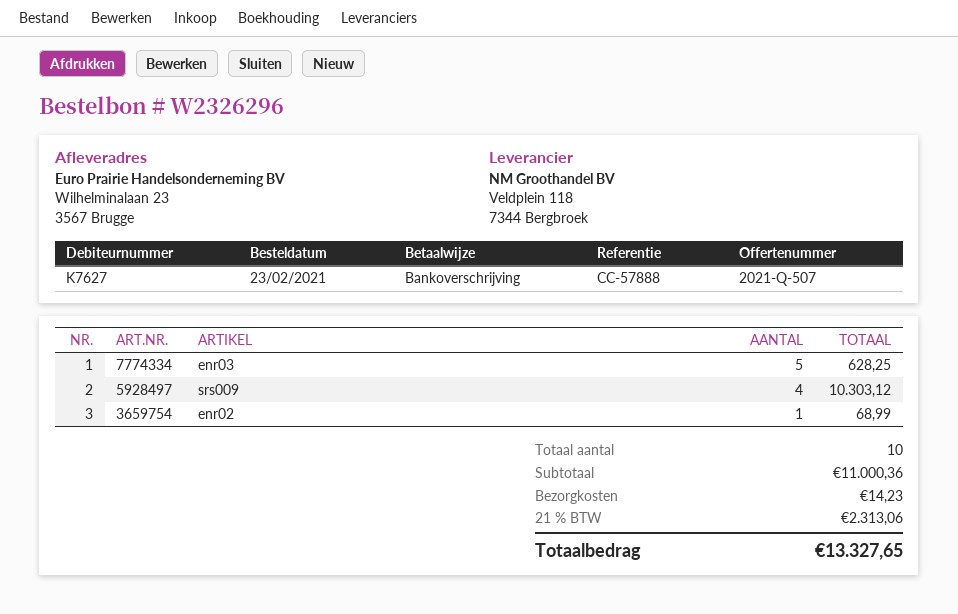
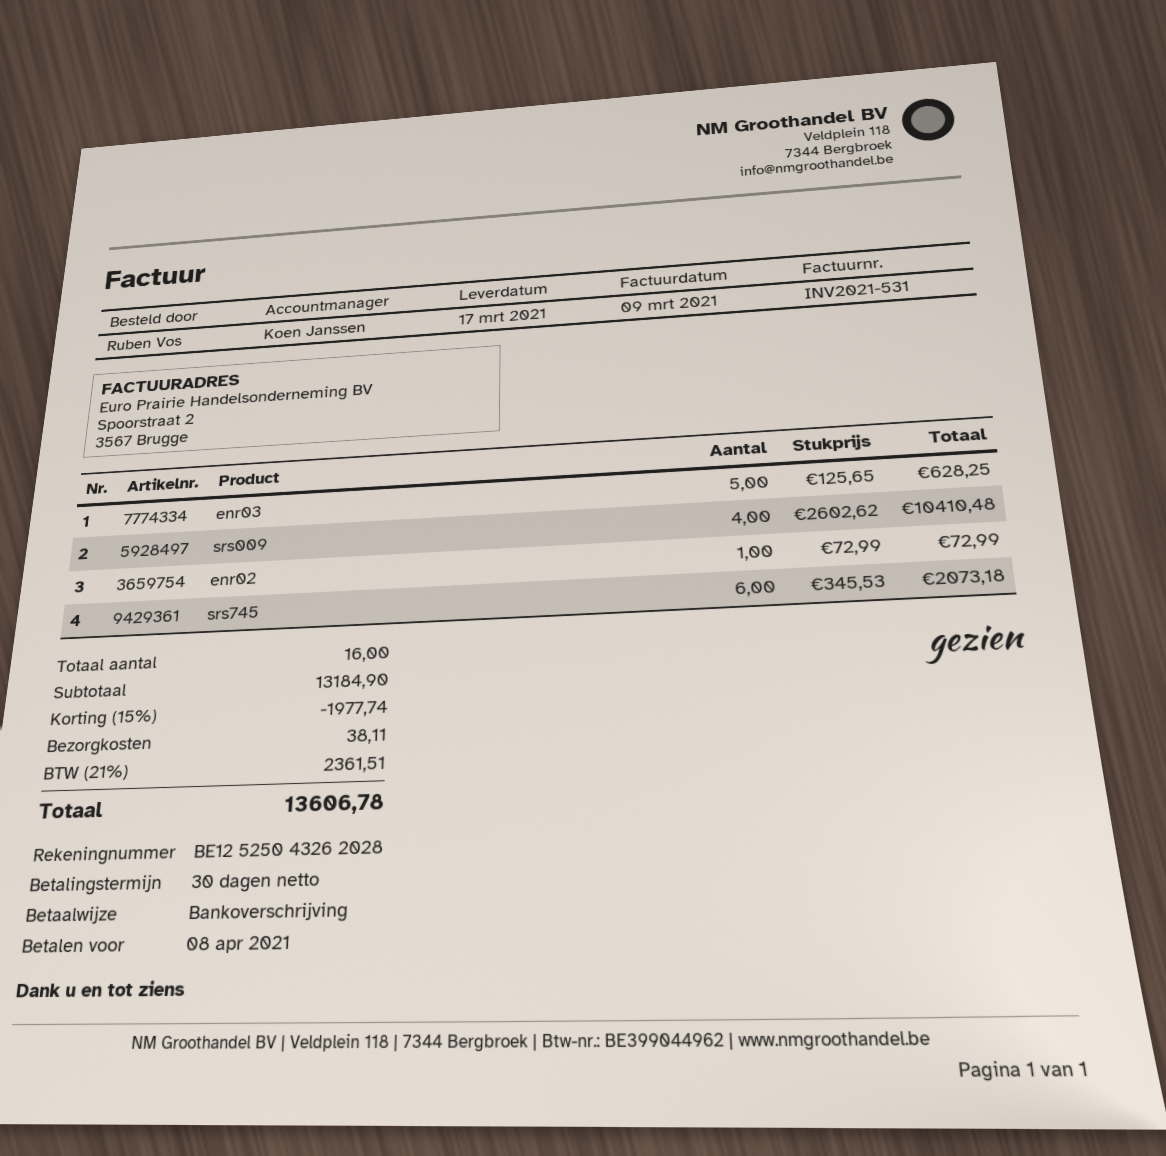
srs009: 4 for 10303.12 -> 4 for 10410.48
enr02: 1 for 68.99 -> 1 for 72.99
srs745: none -> 6 for 2073.18
total quantity: 10 -> 16
subtotal: 11000.36 -> 13184.90
discount: none -> 15% = 1977.74
shipping: 14.23 -> 38.11
tax: 21% = 2313.06 -> 21% = 2361.51
total: 13327.65 -> 13606.78

